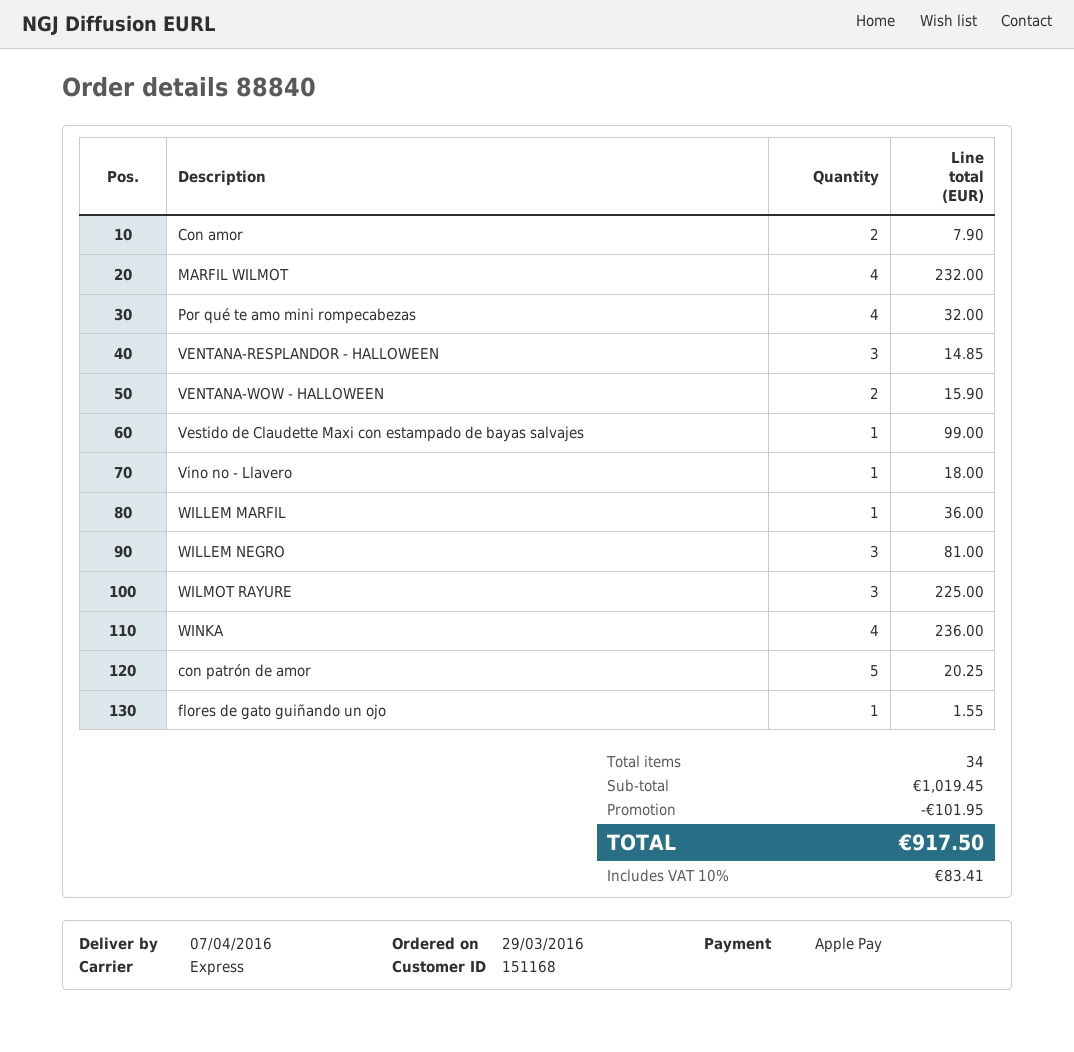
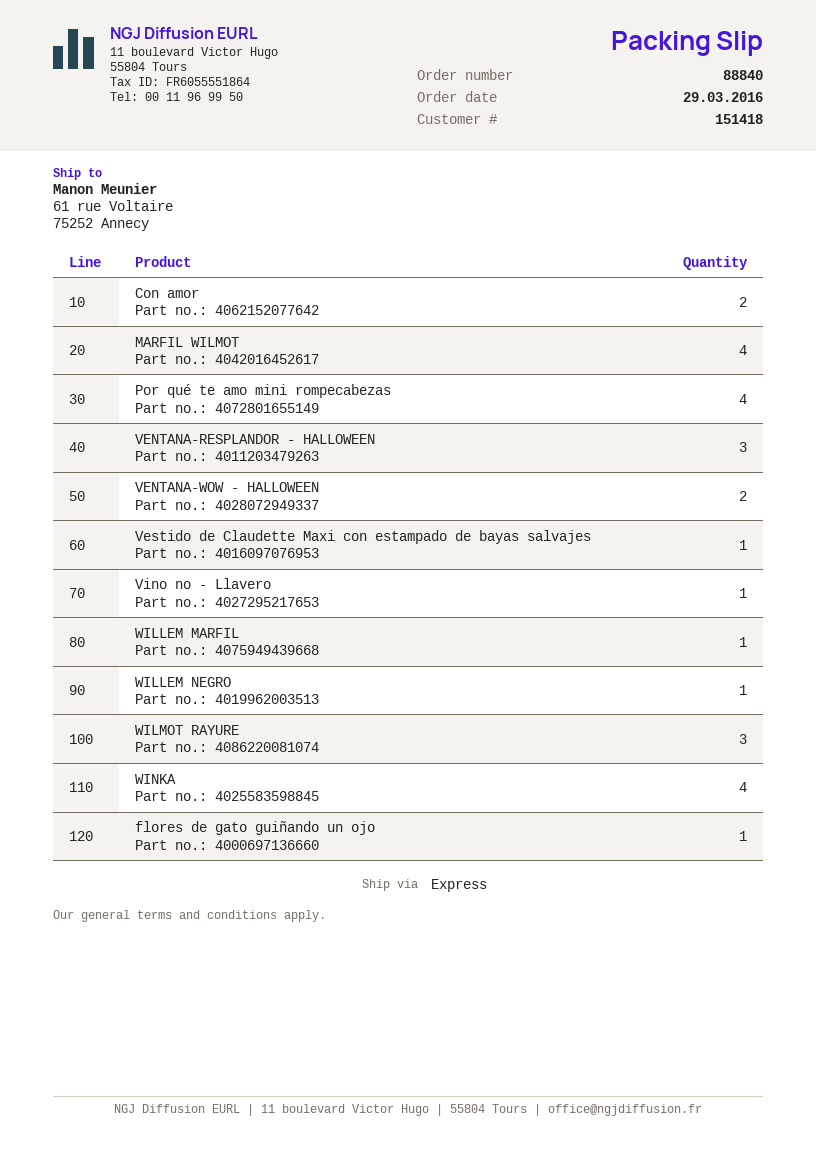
customer number: 151168 -> 151418
WILLEM NEGRO: 3 -> 1
con patrón de amor: 5 -> none

